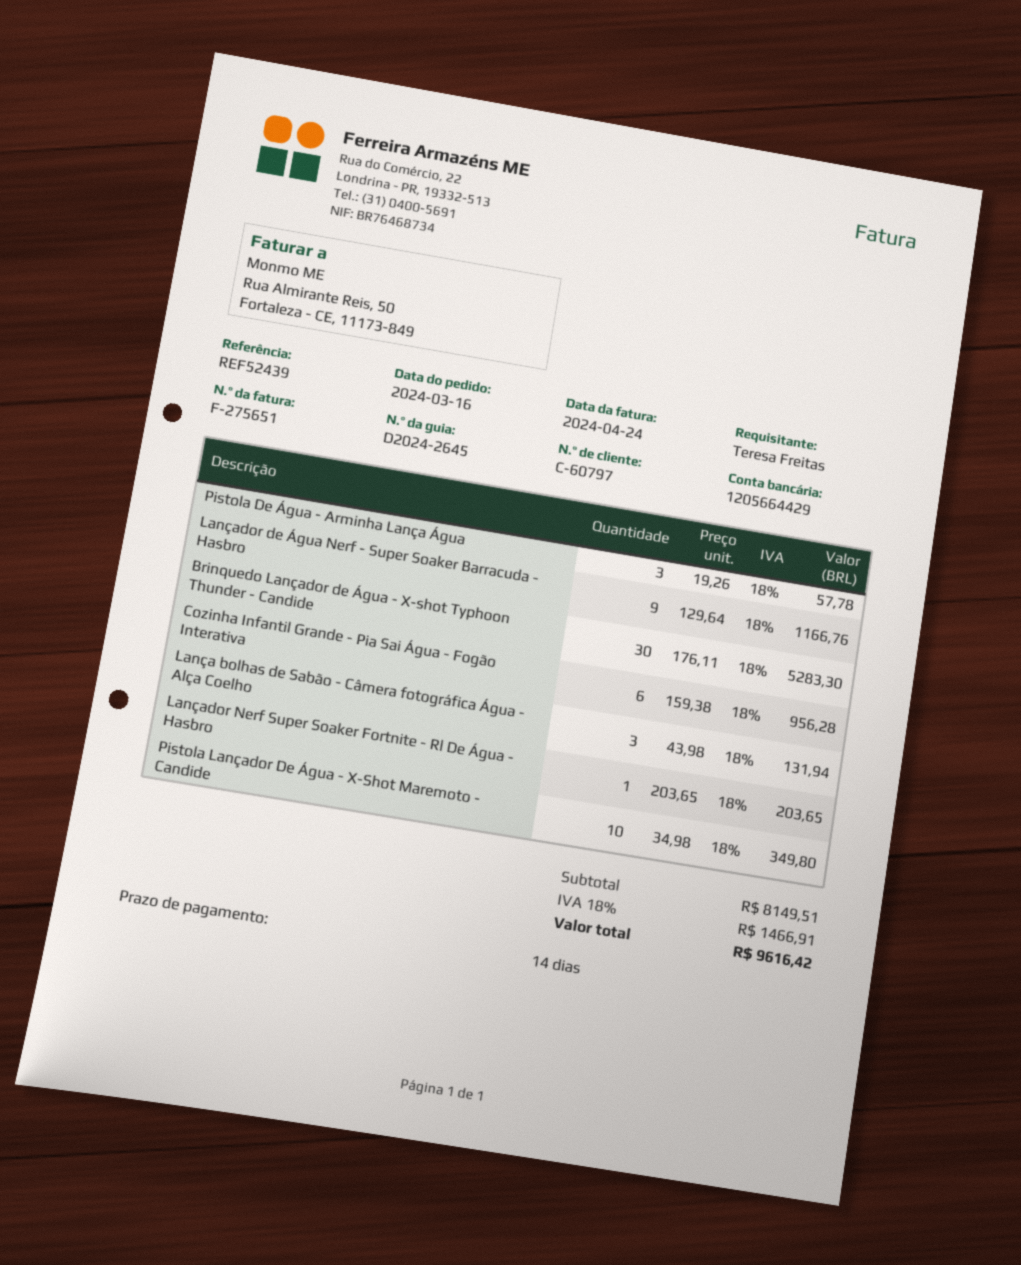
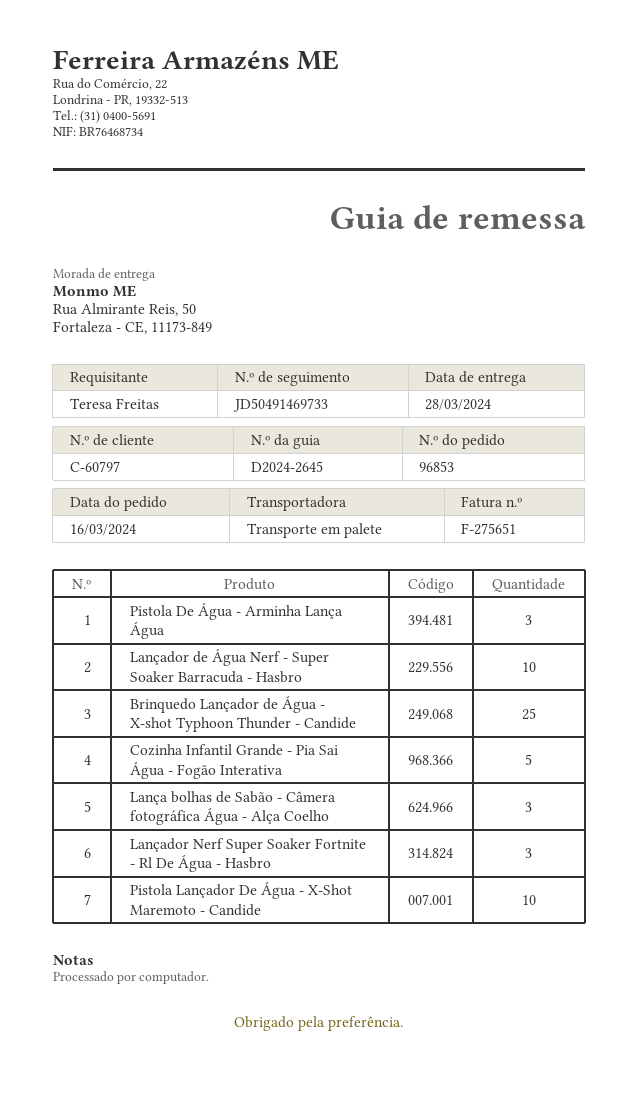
Lançador de Água Nerf - Super Soaker Barracuda - Hasbro: 9 -> 10
Brinquedo Lançador de Água - X-shot Typhoon Thunder - Candide: 30 -> 25
Cozinha Infantil Grande - Pia Sai Água - Fogão Interativa: 6 -> 5
Lançador Nerf Super Soaker Fortnite - Rl De Água - Hasbro: 1 -> 3

